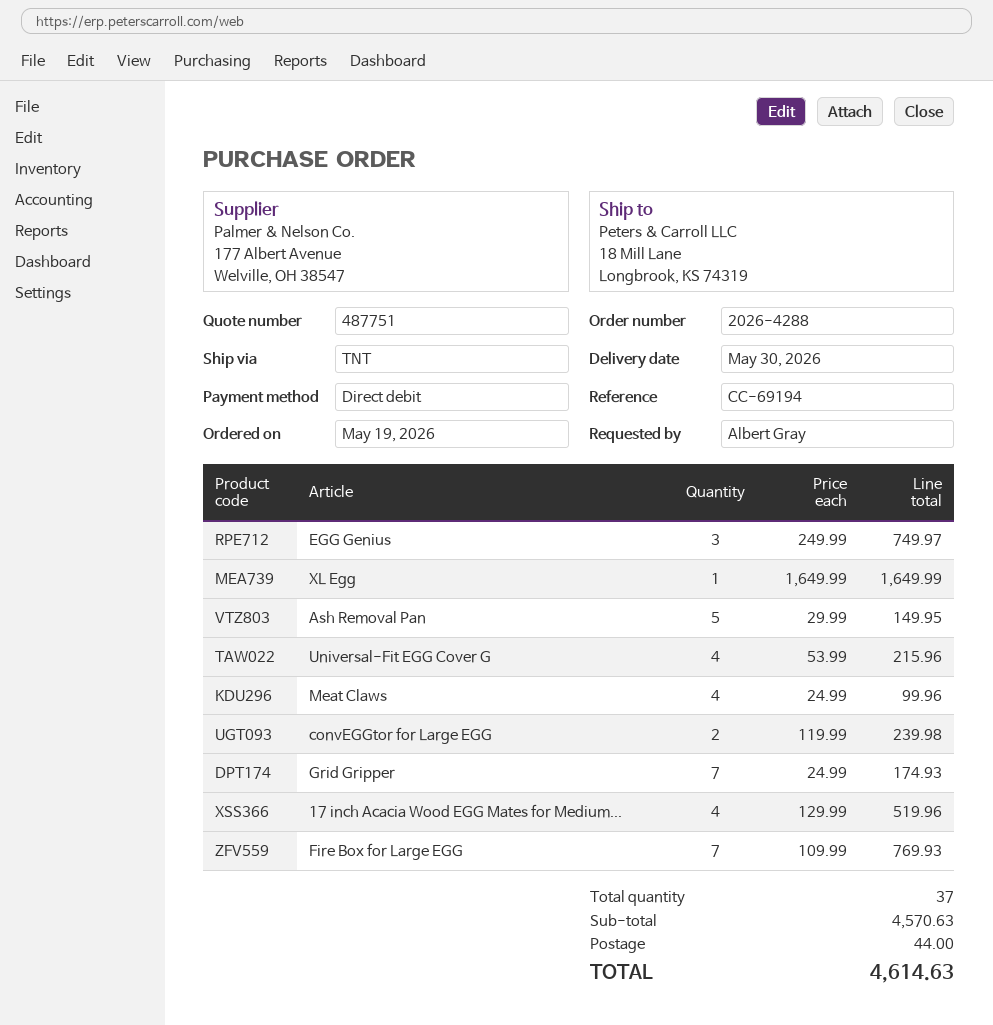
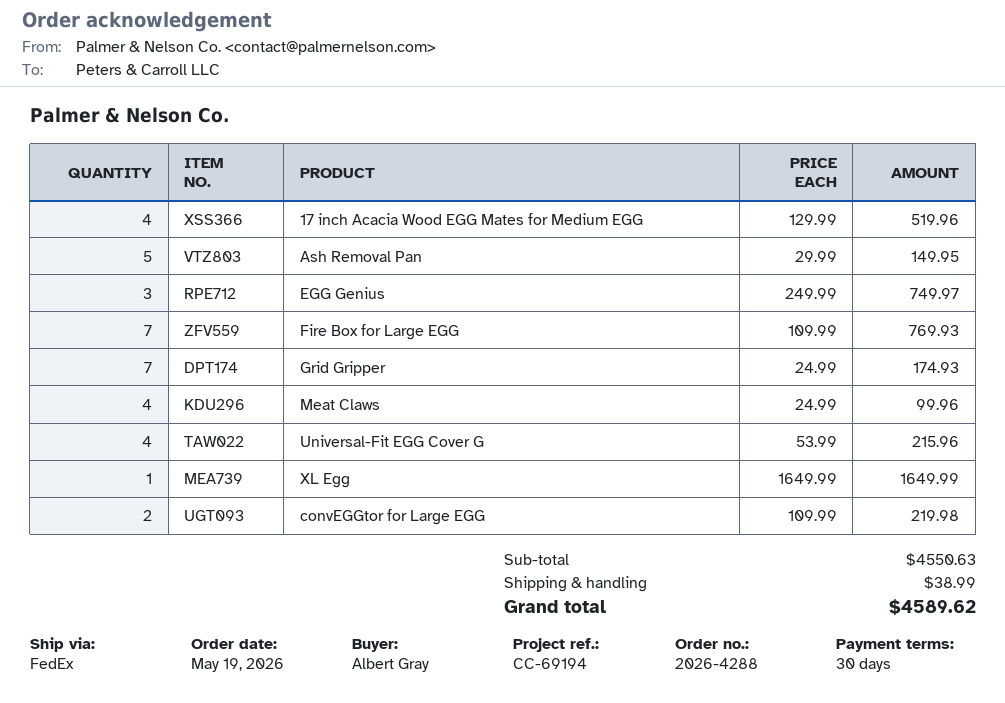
shipping method: TNT -> FedEx
convEGGtor for Large EGG: 2 x 119.99 = 239.98 -> 2 x 109.99 = 219.98
subtotal: 4570.63 -> 4550.63
shipping: 44.00 -> 38.99
total: 4614.63 -> 4589.62

